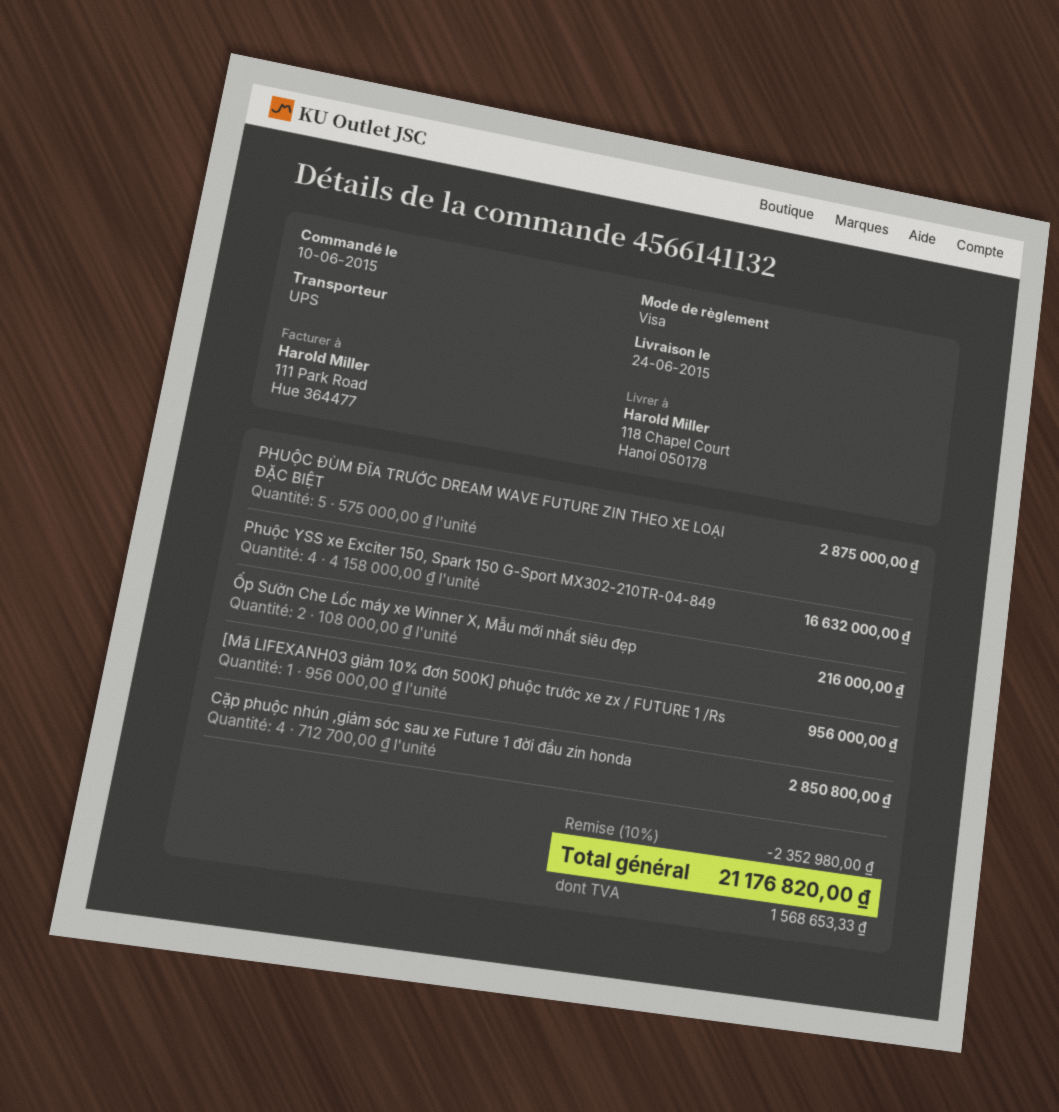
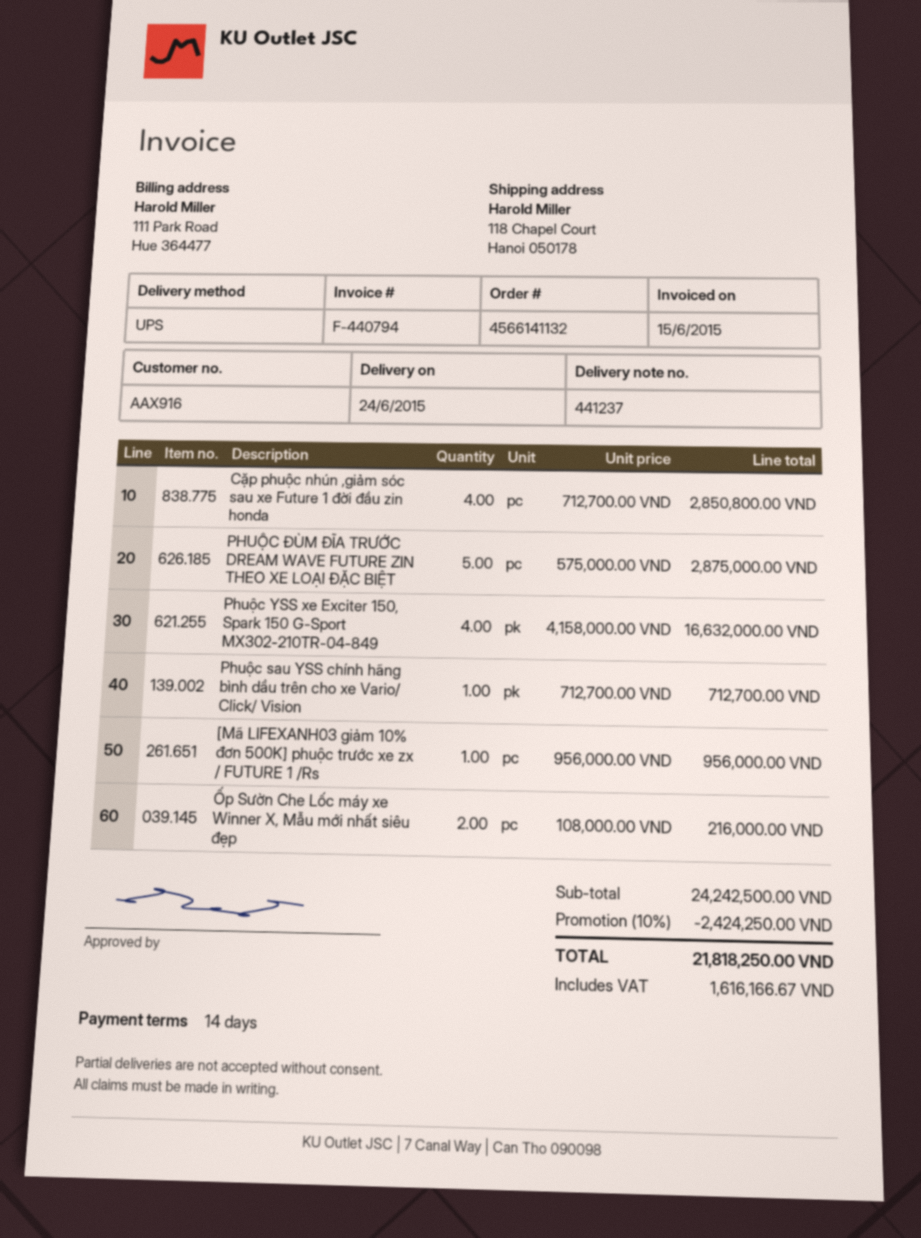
Phuộc sau YSS chính hãng bình dầu trên cho xe Vario/ Click/ Vision: none -> 1 x 712700.00 = 712700.00
discount: 10% = 2352980.00 -> 10% = 2424250.00
tax: 1568653.33 -> 1616166.67
total: 21176820.00 -> 21818250.00

